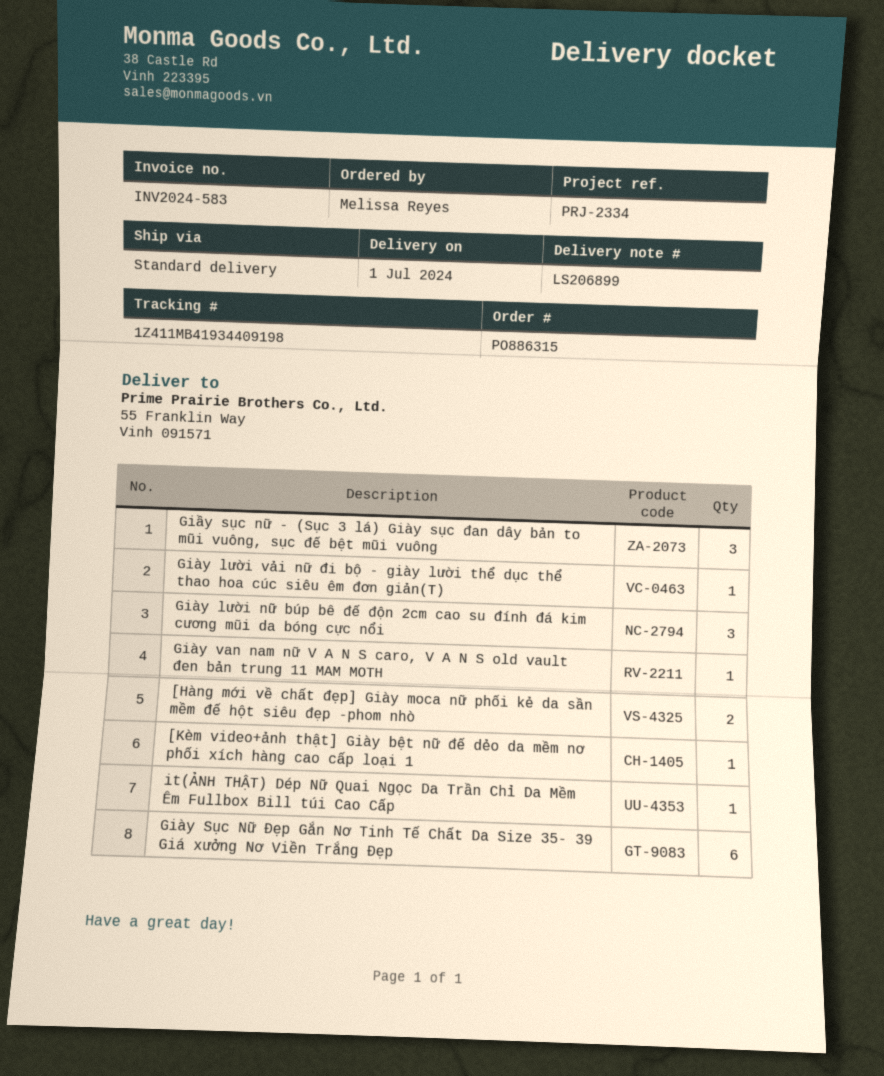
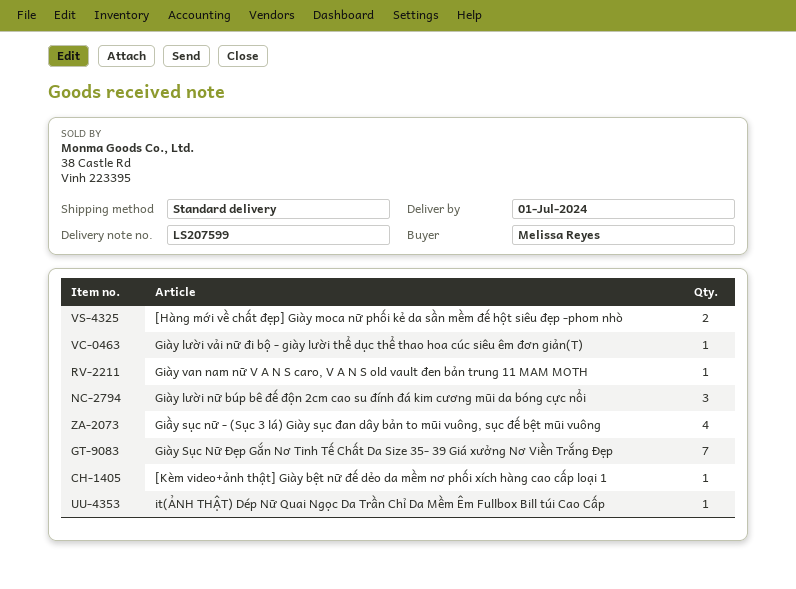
delivery note number: LS206899 -> LS207599
Giầy sục nữ - (Sục 3 lá) Giày sục đan dây bản to mũi vuông, sục đế bệt mũi vuông: 3 -> 4
Giày Sục Nữ Đẹp Gắn Nơ Tinh Tế Chất Da Size 35- 39 Giá xưởng Nơ Viền Trắng Đẹp: 6 -> 7

